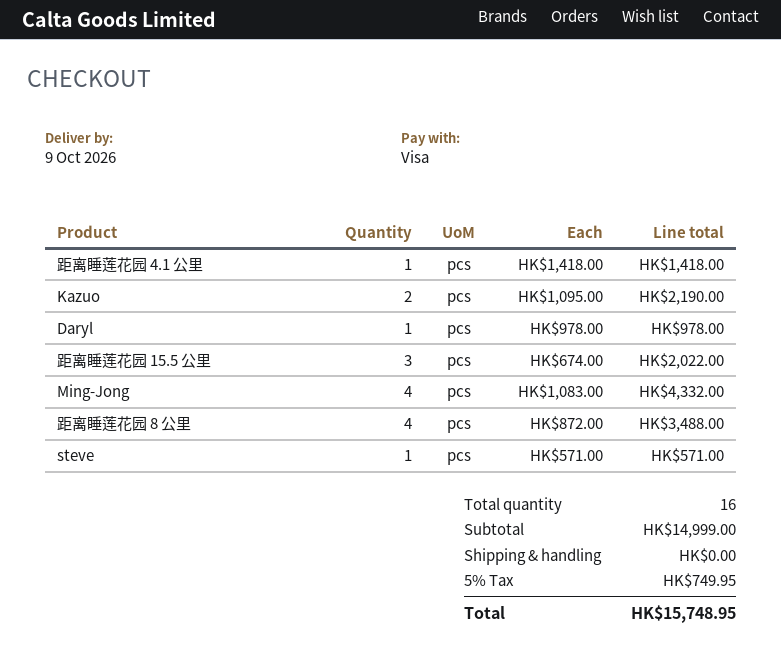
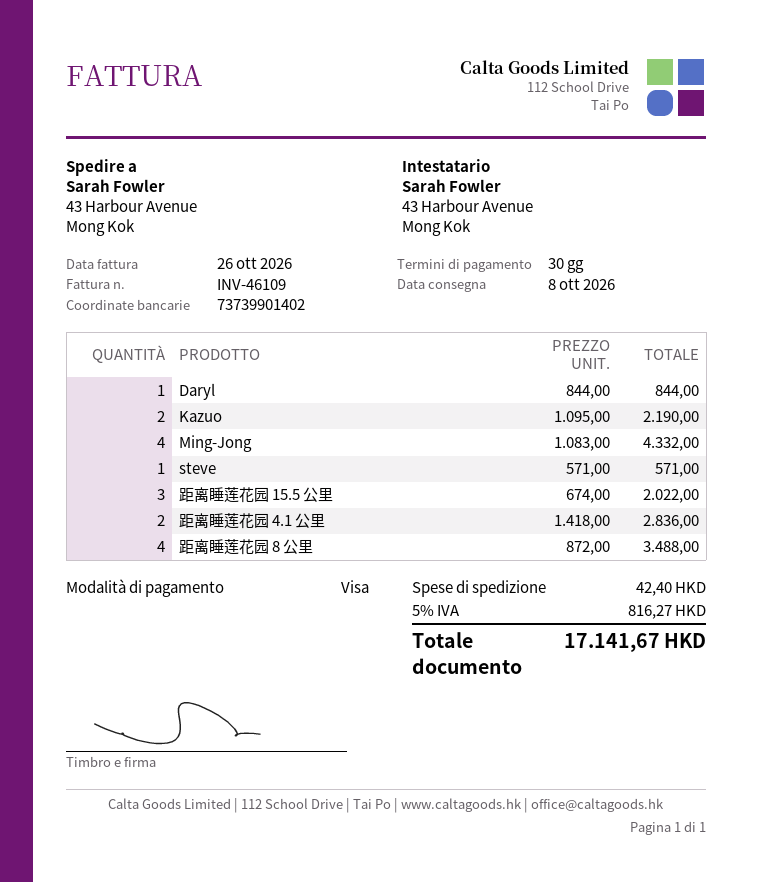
delivery date: 2026-10-09 -> 2026-10-08
距离睡莲花园 4.1 公里: 1 x 1418.00 = 1418.00 -> 2 x 1418.00 = 2836.00
Daryl: 1 x 978.00 = 978.00 -> 1 x 844.00 = 844.00
shipping: 0.00 -> 42.40
tax: 5% = 749.95 -> 5% = 816.27
total: 15748.95 -> 17141.67

